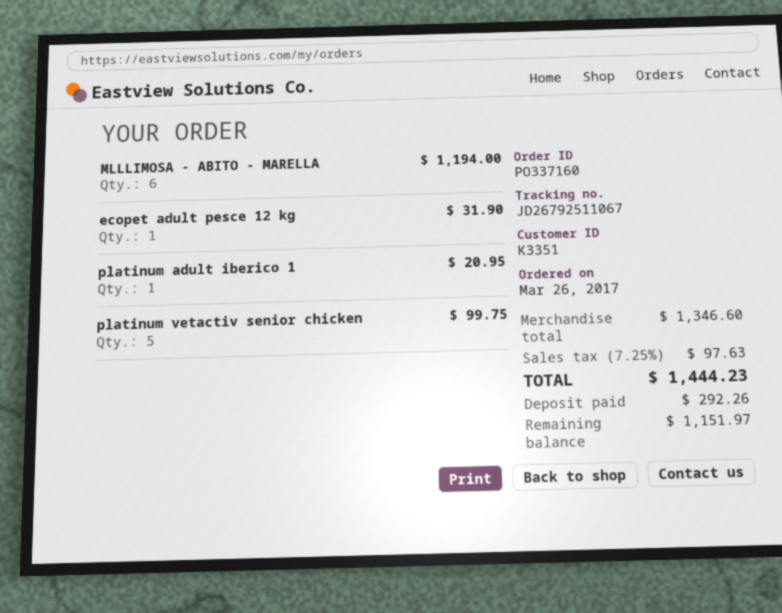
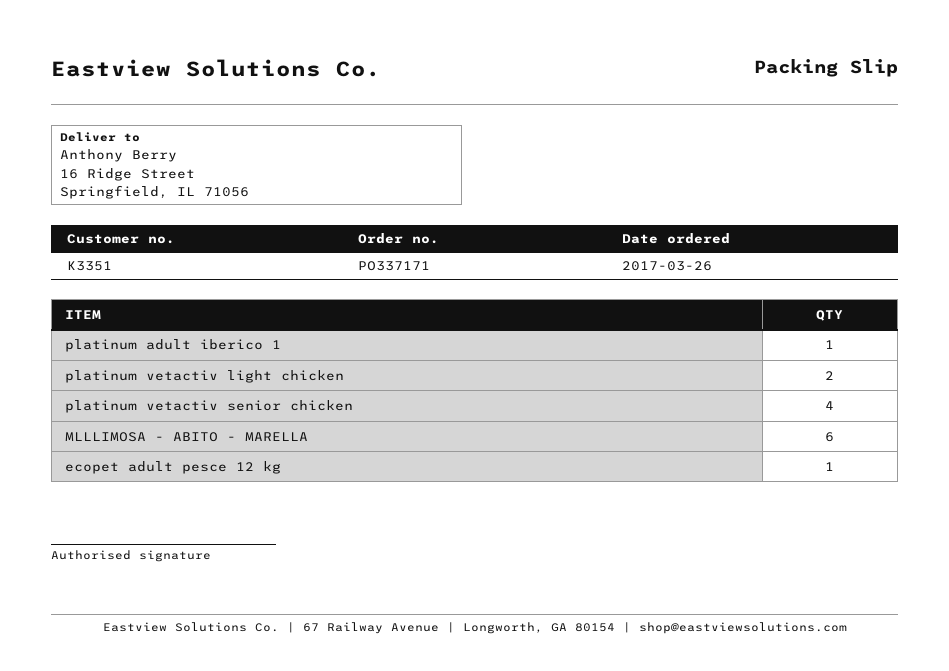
order number: PO337160 -> PO337171
platinum vetactiv senior chicken: 5 -> 4
platinum vetactiv light chicken: none -> 2

